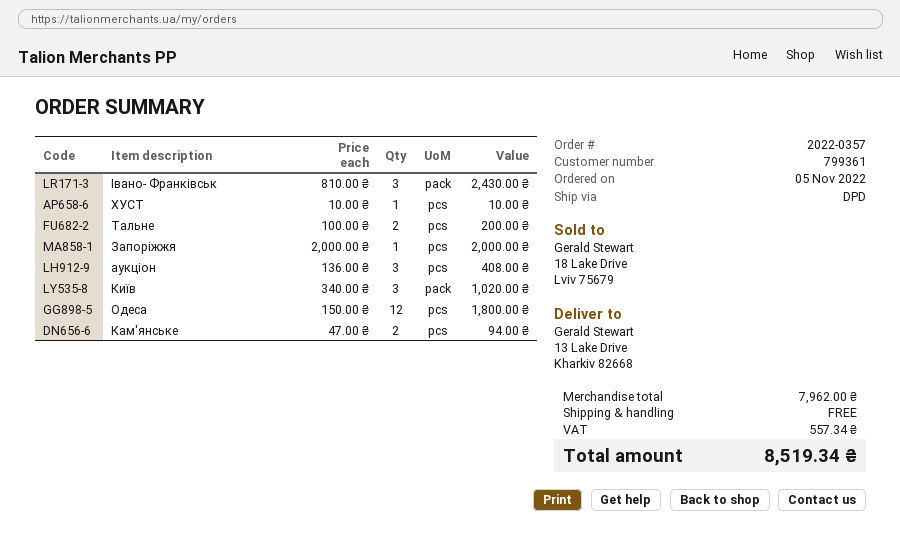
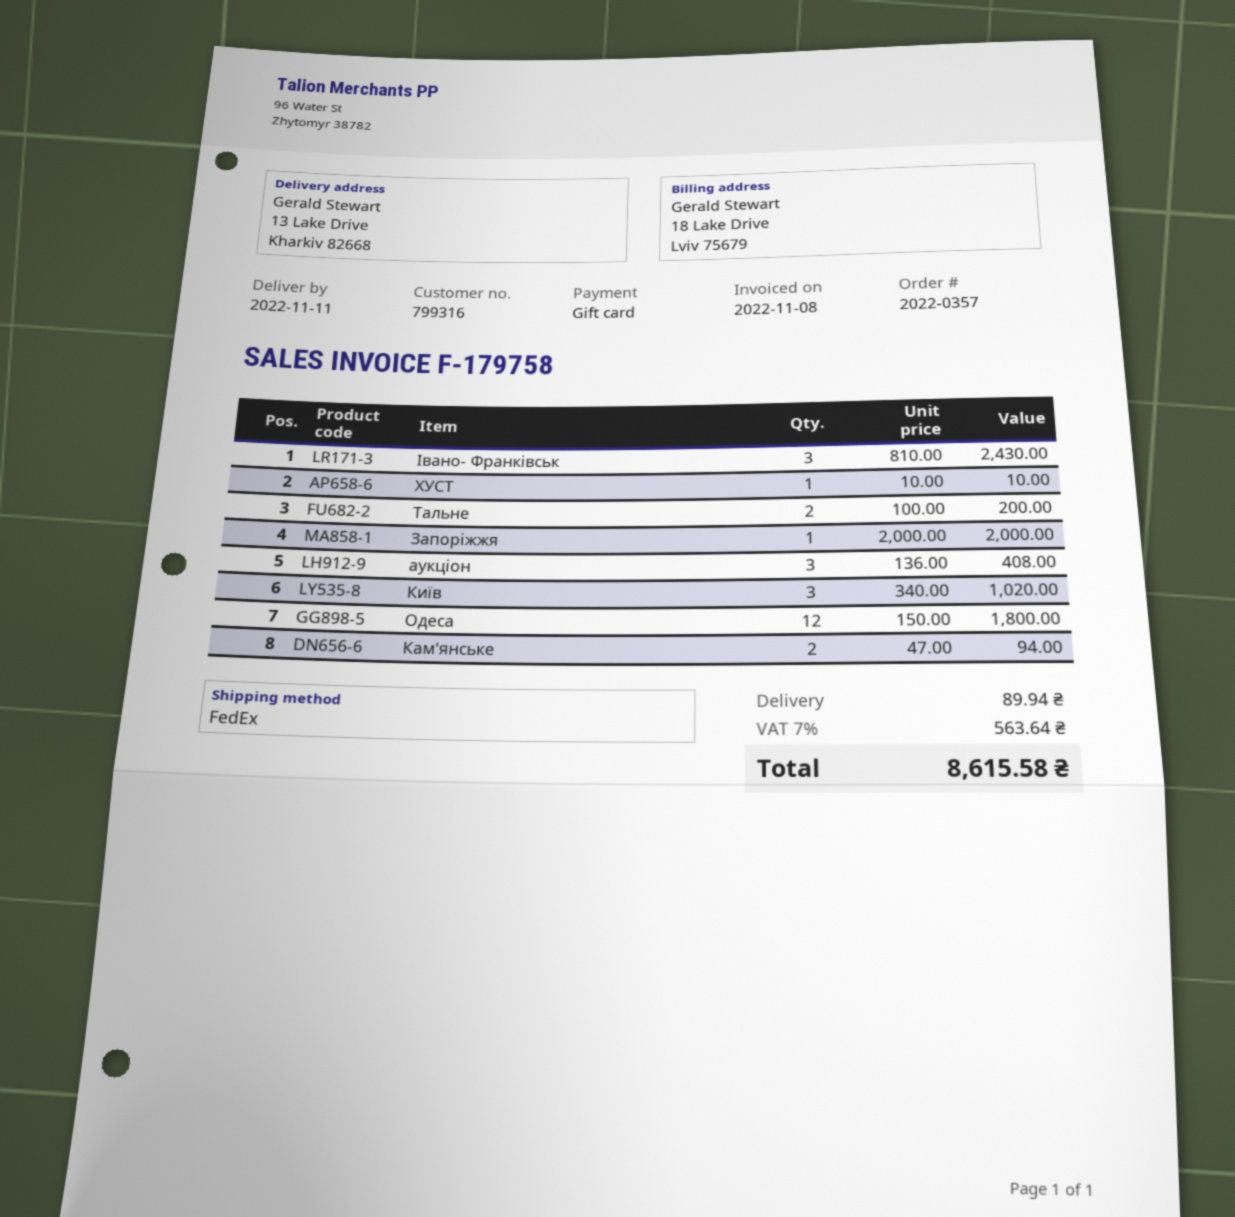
customer number: 799361 -> 799316
shipping method: DPD -> FedEx
shipping: 0.00 -> 89.94
tax: 557.34 -> 563.64
total: 8519.34 -> 8615.58

